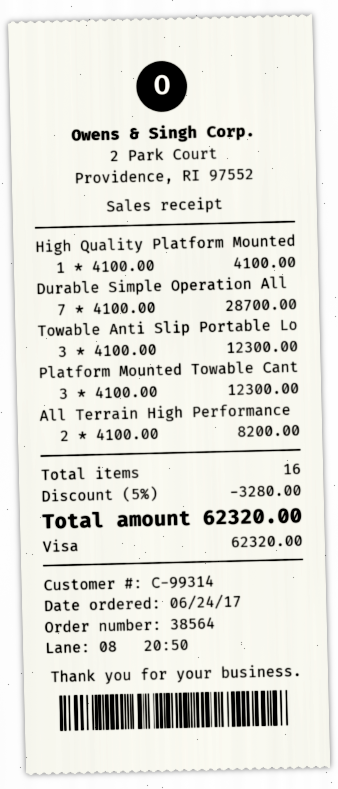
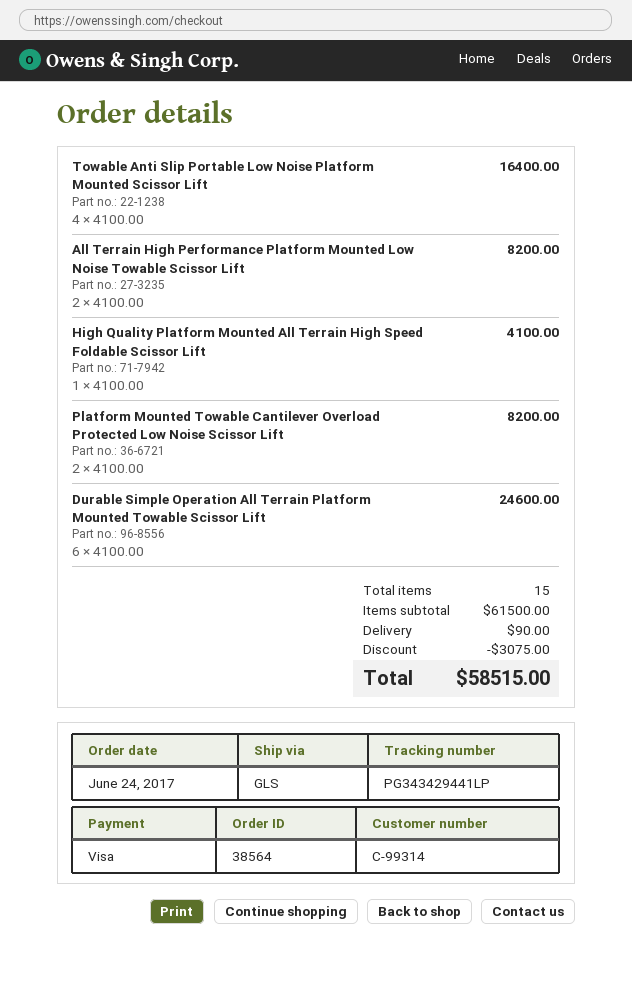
Durable Simple Operation All: 7 x 4100.00 = 28700.00 -> 6 x 4100.00 = 24600.00
Towable Anti Slip Portable Lo: 3 x 4100.00 = 12300.00 -> 4 x 4100.00 = 16400.00
Platform Mounted Towable Cant: 3 x 4100.00 = 12300.00 -> 2 x 4100.00 = 8200.00
total quantity: 16 -> 15
discount: 3280.00 -> 3075.00
shipping: none -> 90.00
total: 62320.00 -> 58515.00

